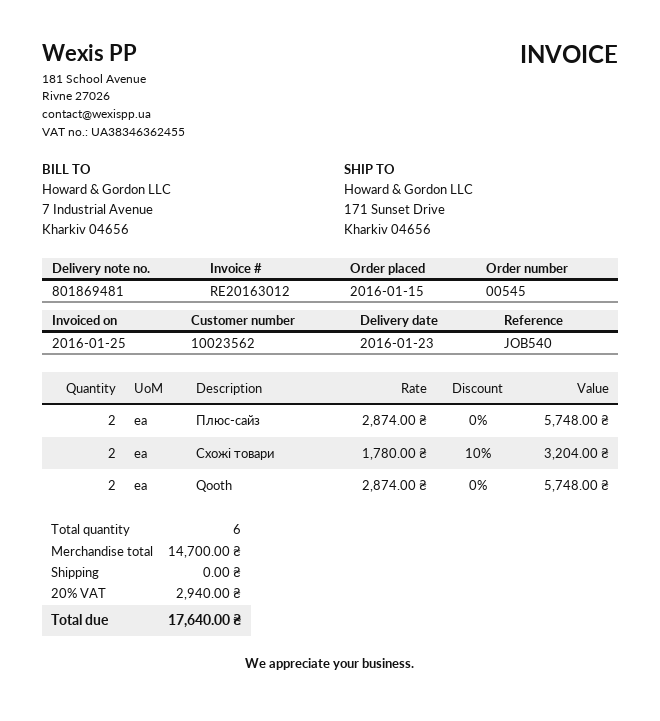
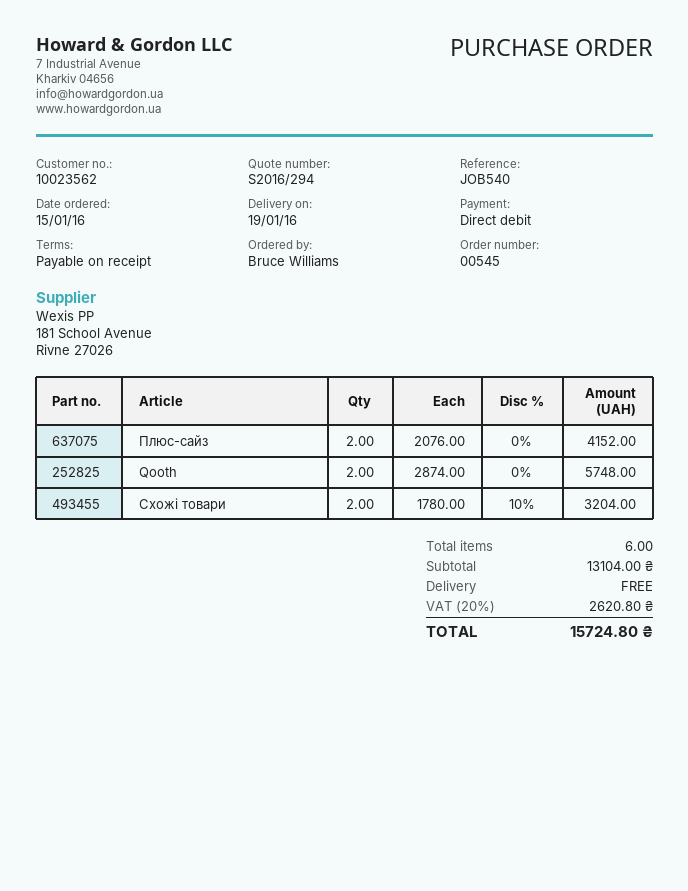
delivery date: 2016-01-23 -> 2016-01-19
Плюс-сайз: 2 x 2874.00 = 5748.00 -> 2 x 2076.00 = 4152.00
subtotal: 14700.00 -> 13104.00
tax: 20% = 2940.00 -> 20% = 2620.80
total: 17640.00 -> 15724.80

